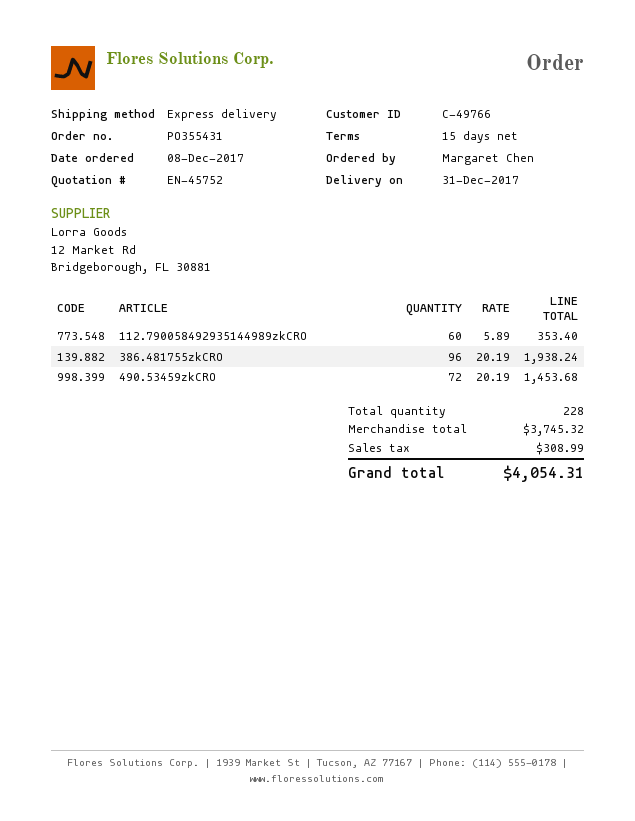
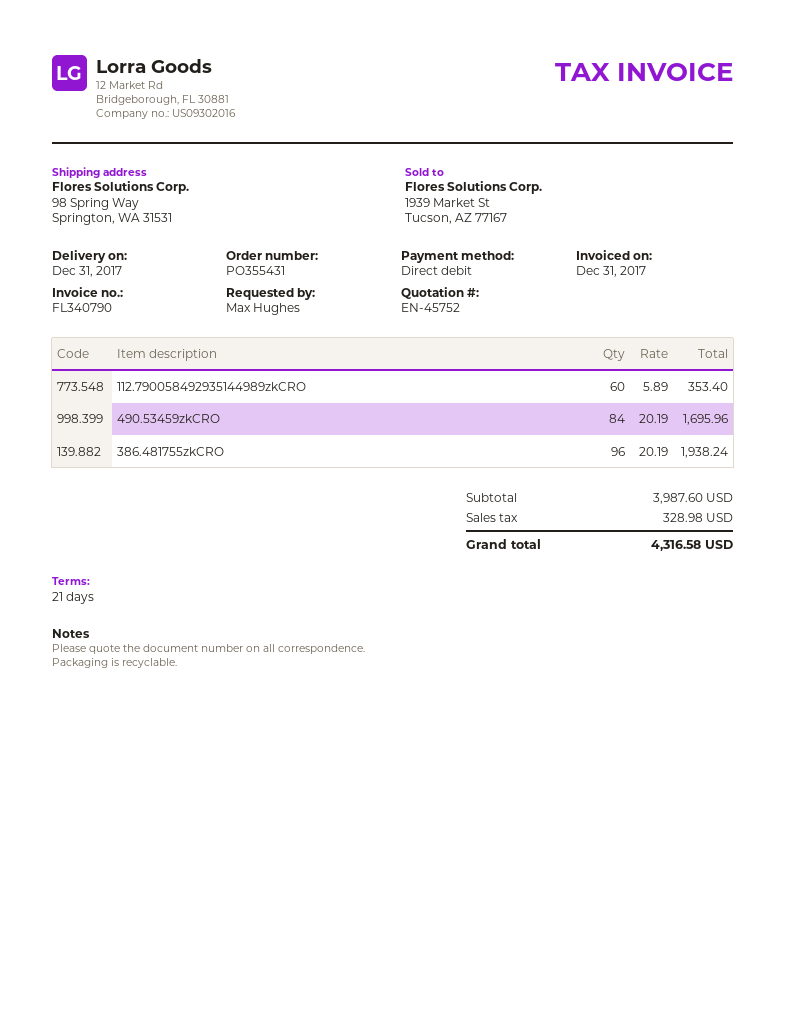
payment terms: 15 days -> 21 days
ordered by: Margaret Chen -> Max Hughes
490.53459zkCRO: 72 x 20.19 = 1453.68 -> 84 x 20.19 = 1695.96
subtotal: 3745.32 -> 3987.60
tax: 308.99 -> 328.98
total: 4054.31 -> 4316.58

